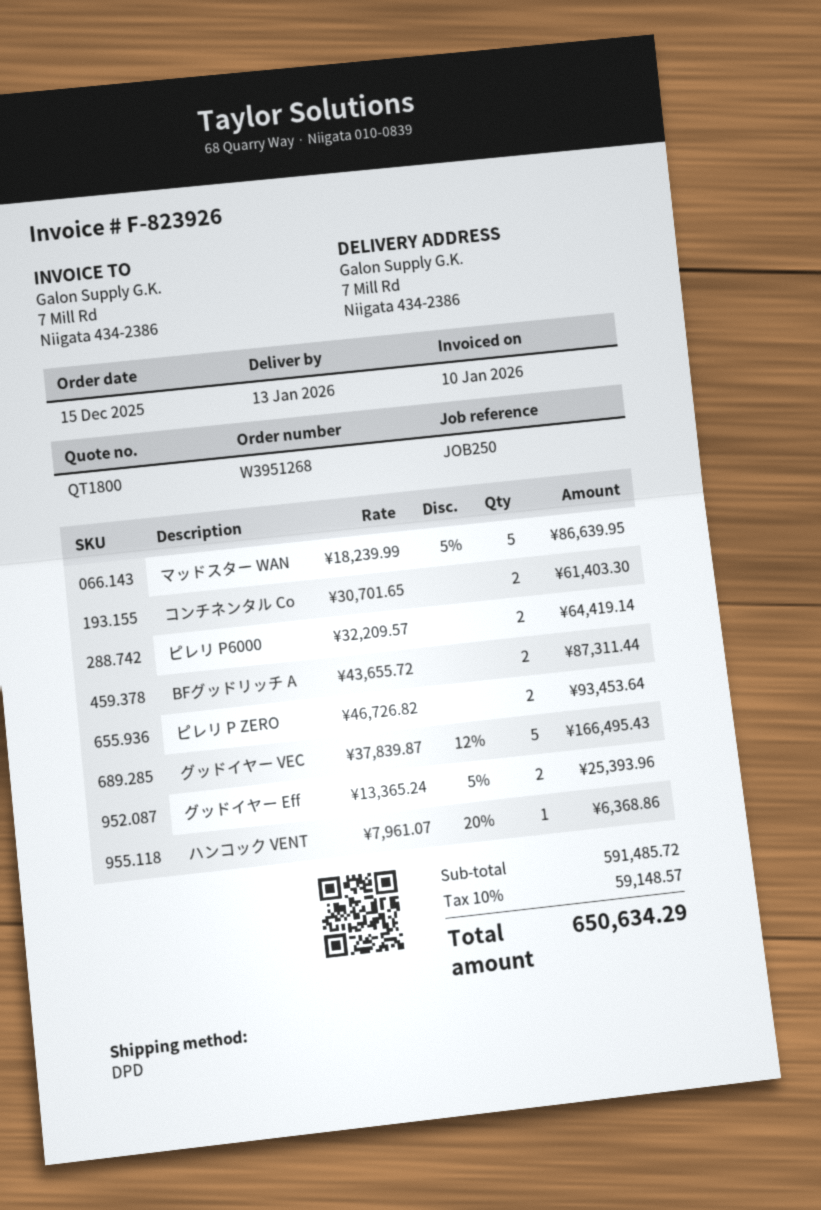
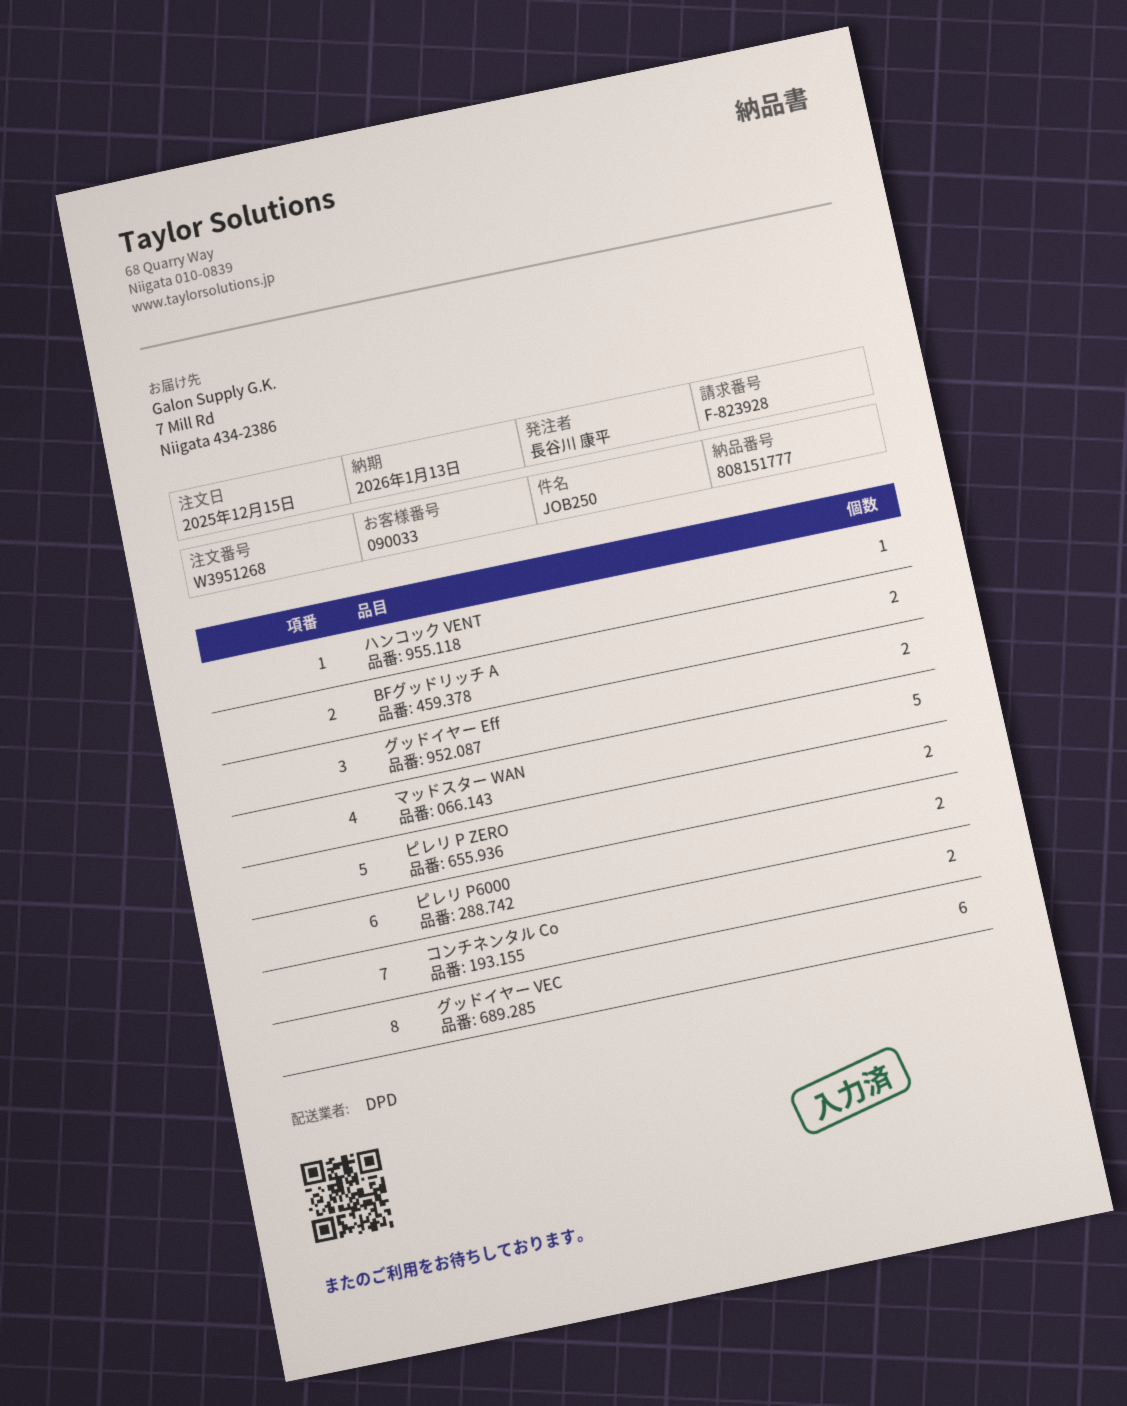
invoice number: F-823926 -> F-823928
グッドイヤー VEC: 5 -> 6

